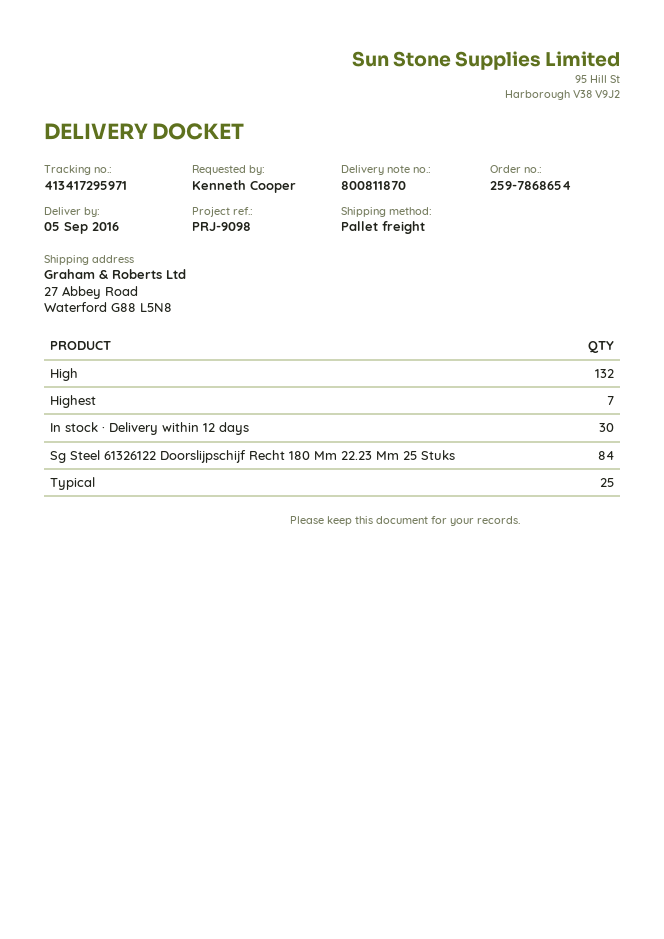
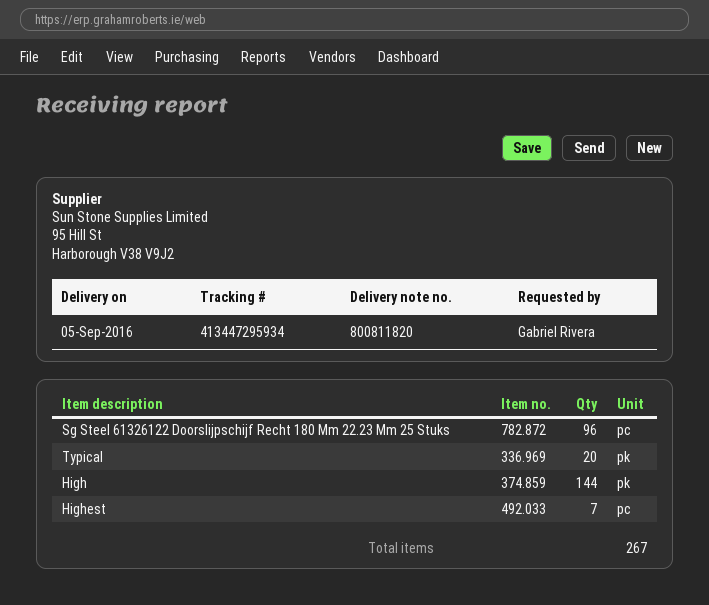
delivery note number: 800811870 -> 800811820
ordered by: Kenneth Cooper -> Gabriel Rivera
tracking number: 413417295971 -> 413447295934
High: 132 -> 144
In stock · Delivery within 12 days: 30 -> none
Sg Steel 61326122 Doorslijpschijf Recht 180 Mm 22.23 Mm 25 Stuks: 84 -> 96
Typical: 25 -> 20

